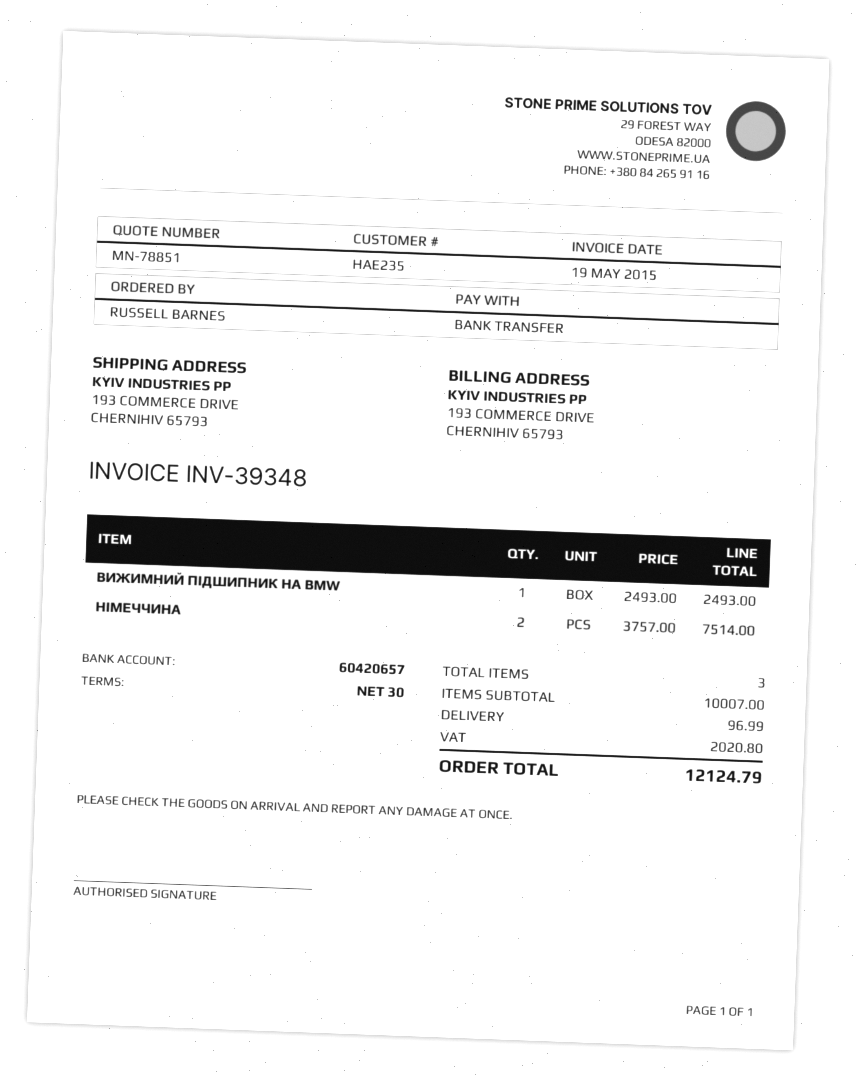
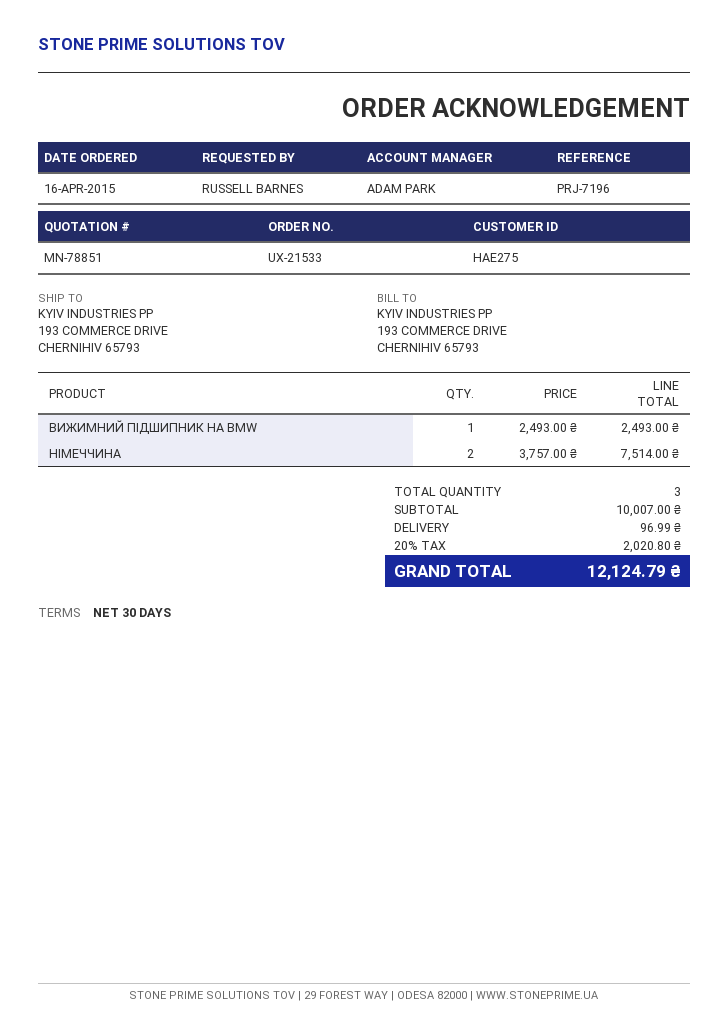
customer number: HAE235 -> HAE275

